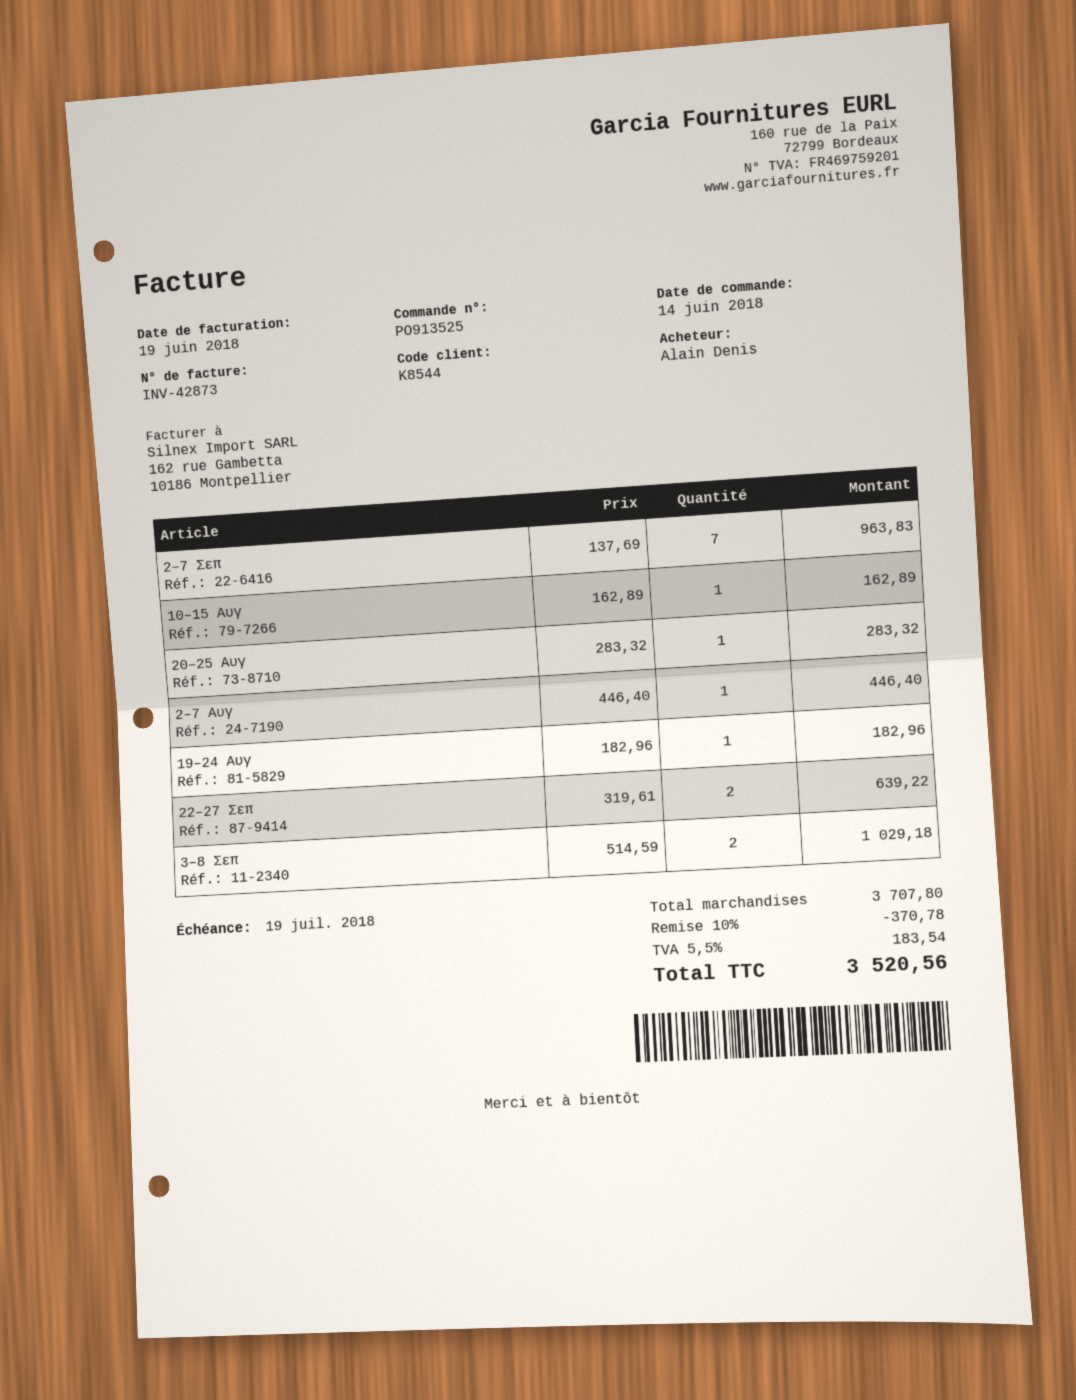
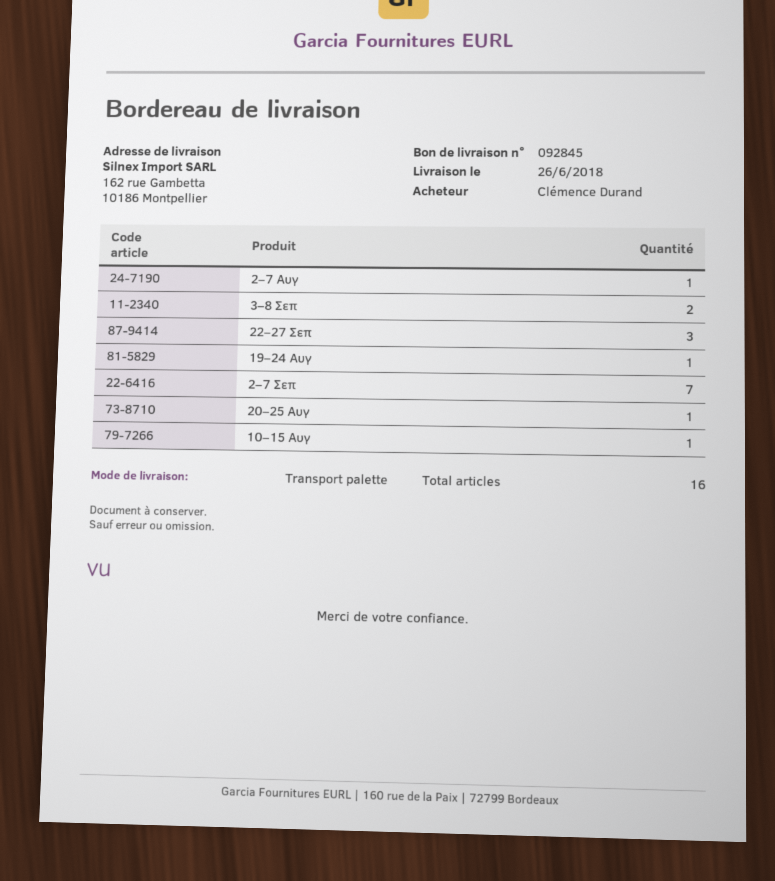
ordered by: Alain Denis -> Clémence Durand
22–27 Σεπ: 2 -> 3

